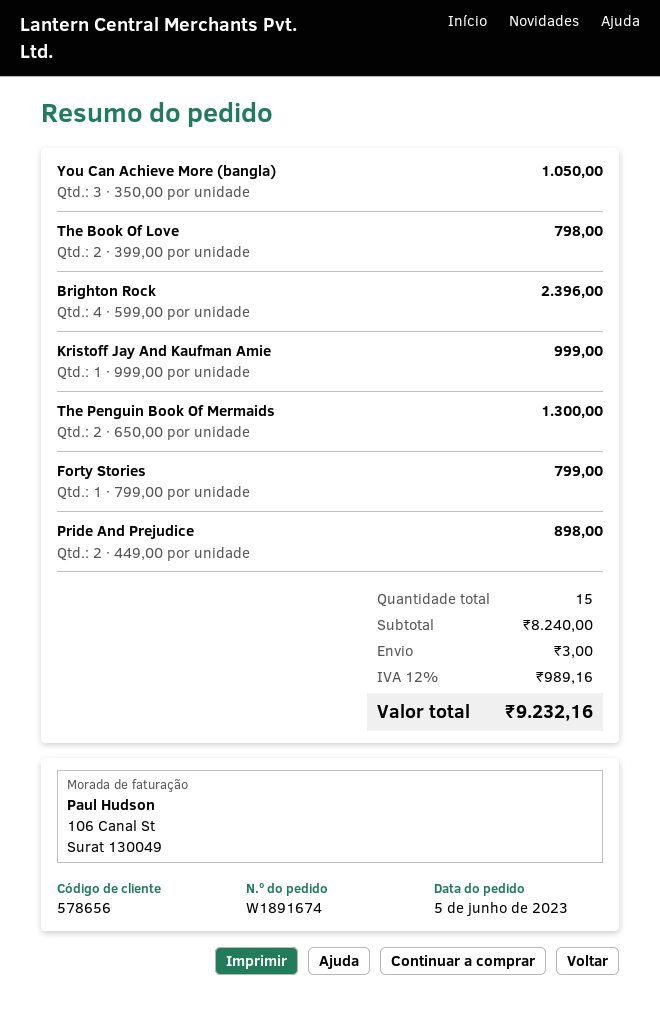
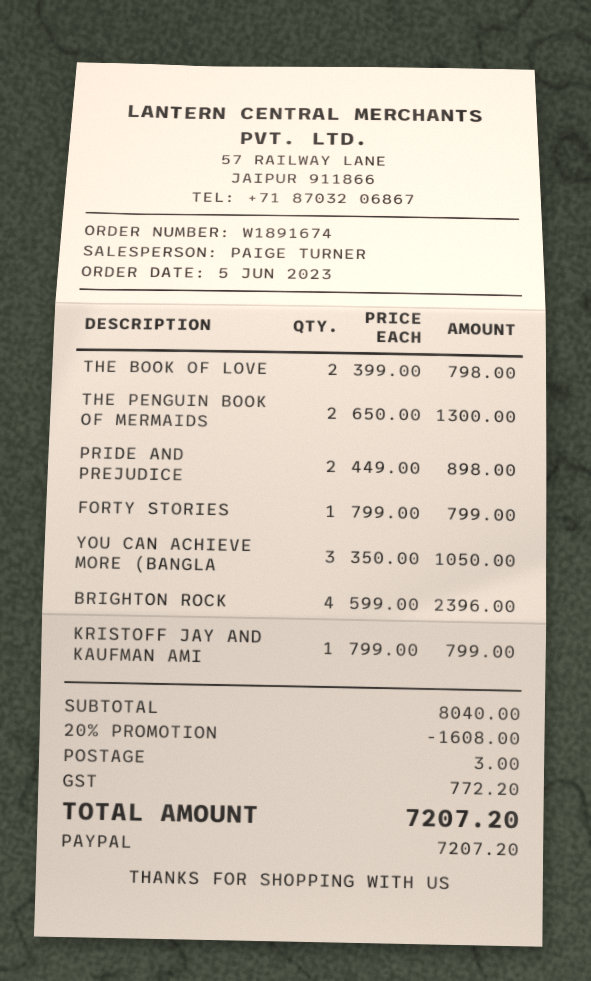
Kristoff Jay And Kaufman Amie: 1 x 999.00 = 999.00 -> 1 x 799.00 = 799.00
subtotal: 8240.00 -> 8040.00
discount: none -> 20% = 1608.00
tax: 989.16 -> 772.20
total: 9232.16 -> 7207.20

